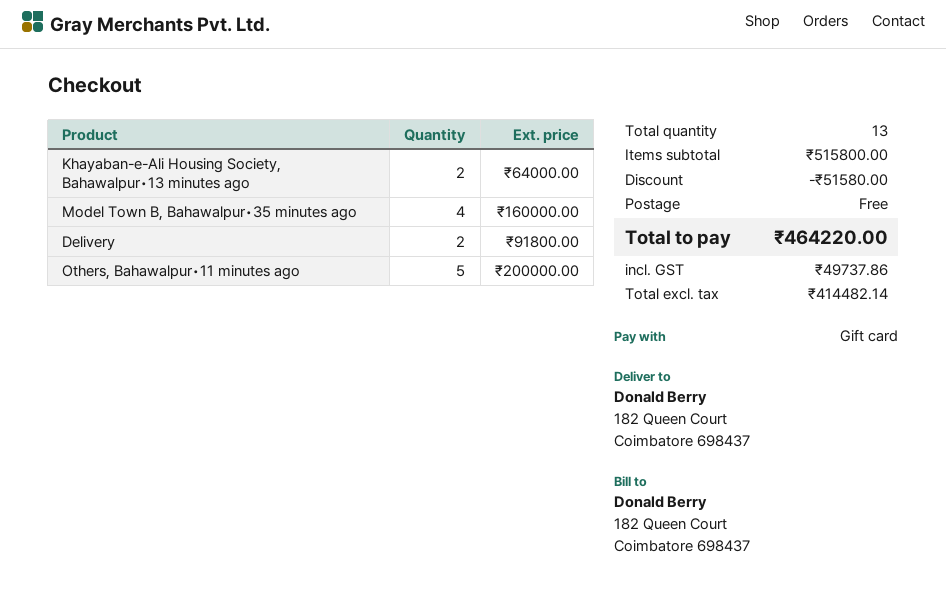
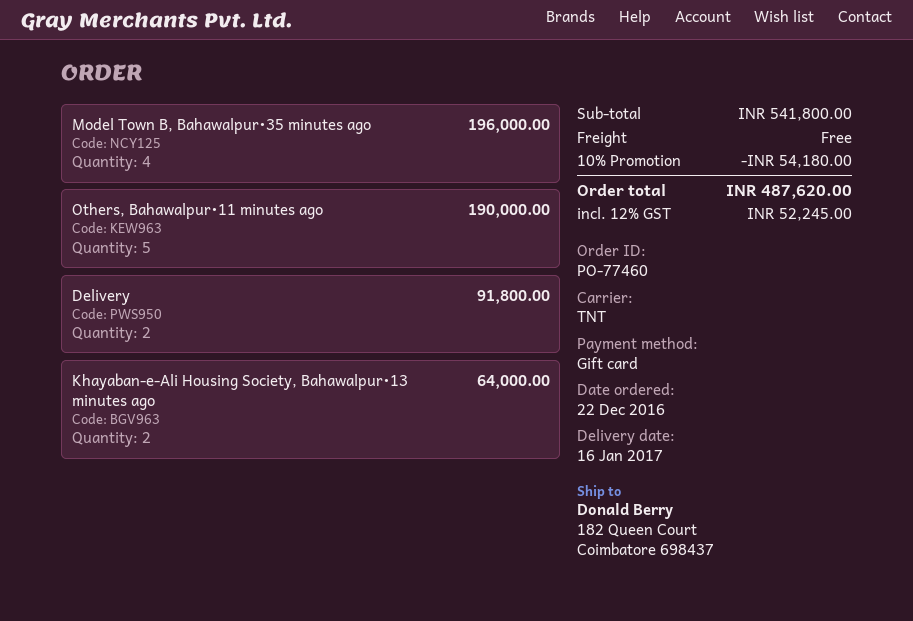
Model Town B, Bahawalpur•35 minutes ago: 4 for 160000.00 -> 4 for 196000.00
Others, Bahawalpur•11 minutes ago: 5 for 200000.00 -> 5 for 190000.00
subtotal: 515800.00 -> 541800.00
discount: 51580.00 -> 54180.00
tax: 49737.86 -> 52245.00
total: 464220.00 -> 487620.00

